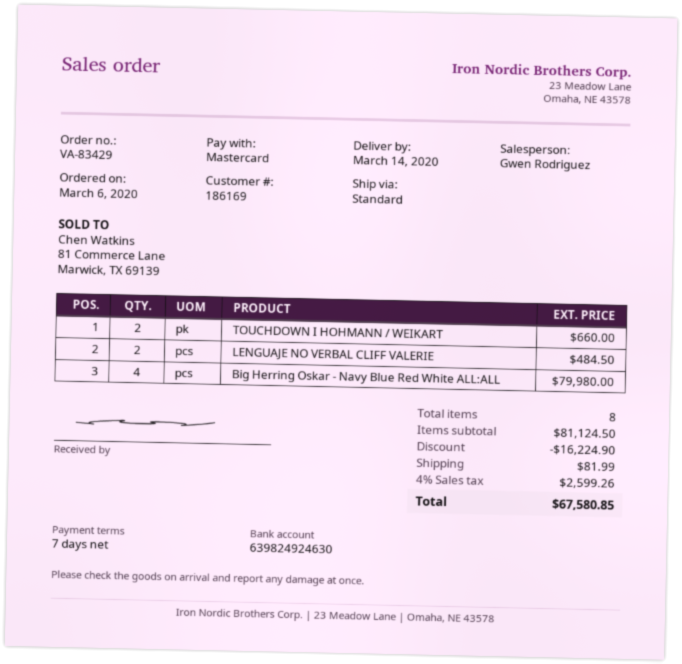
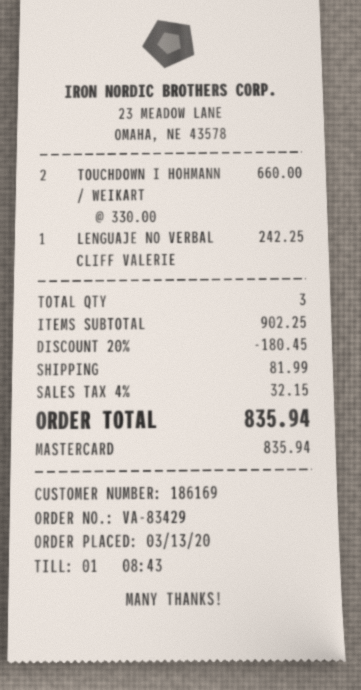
order date: 2020-03-06 -> 2020-03-13
LENGUAJE NO VERBAL CLIFF VALERIE: 2 for 484.50 -> 1 for 242.25
Big Herring Oskar - Navy Blue Red White ALL:ALL: 4 for 79980.00 -> none
total quantity: 8 -> 3
subtotal: 81124.50 -> 902.25
discount: 16224.90 -> 180.45
tax: 4% = 2599.26 -> 4% = 32.15
total: 67580.85 -> 835.94

